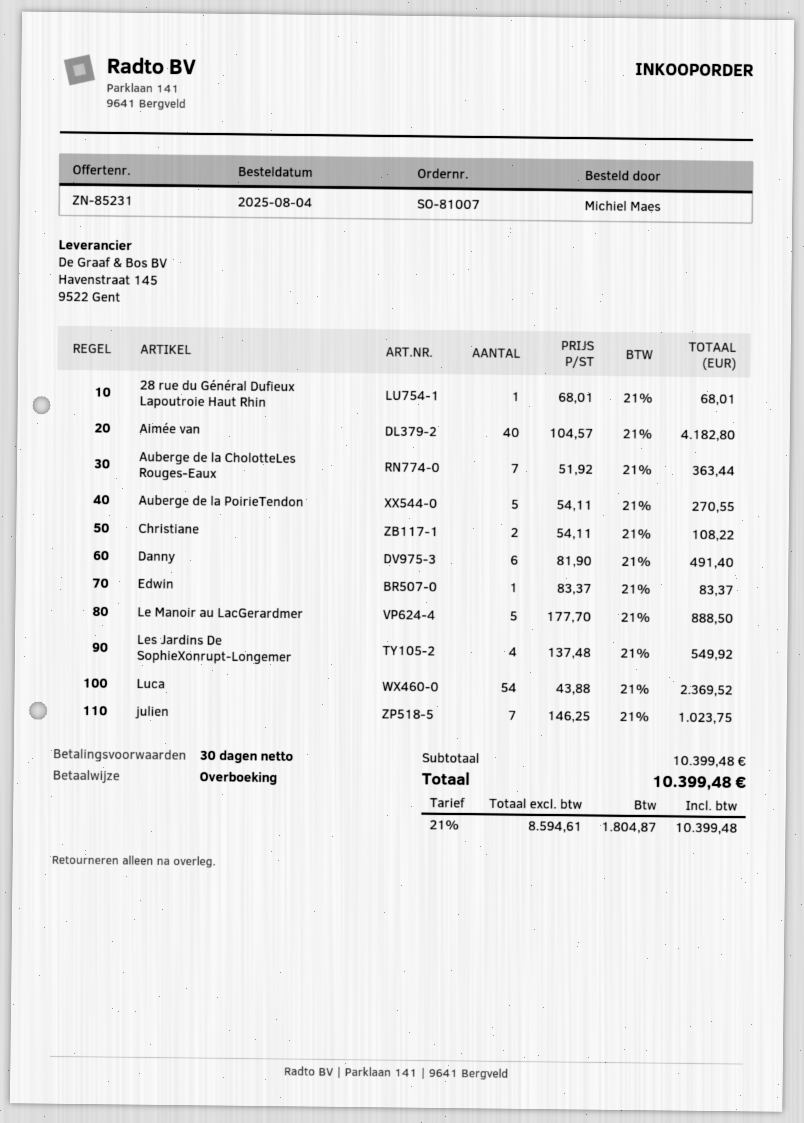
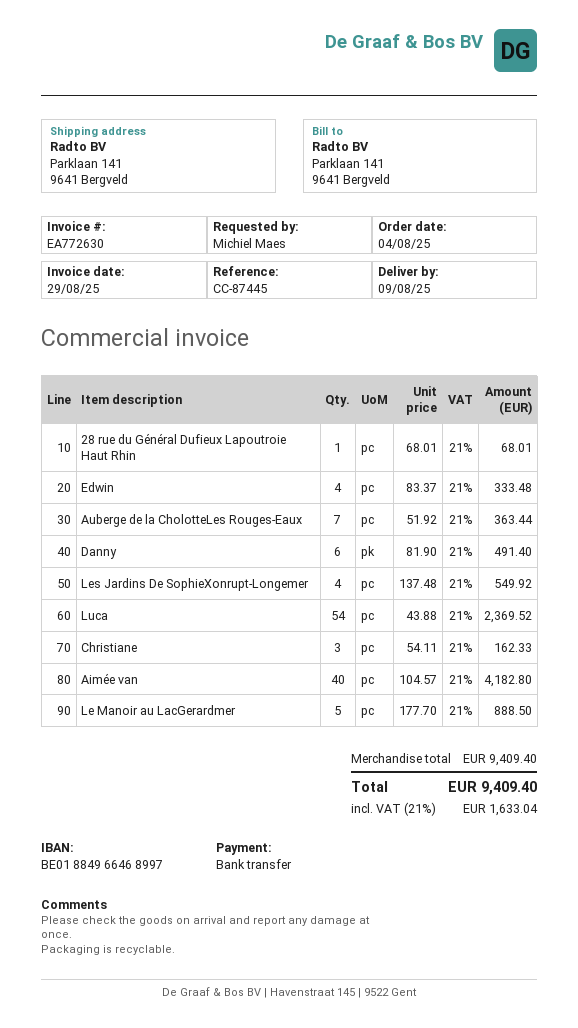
Auberge de la PoirieTendon: 5 x 54.11 = 270.55 -> none
Christiane: 2 x 54.11 = 108.22 -> 3 x 54.11 = 162.33
Edwin: 1 x 83.37 = 83.37 -> 4 x 83.37 = 333.48
julien: 7 x 146.25 = 1023.75 -> none
subtotal: 10399.48 -> 9409.40
tax: 21% = 1804.87 -> 21% = 1633.04
total: 10399.48 -> 9409.40

